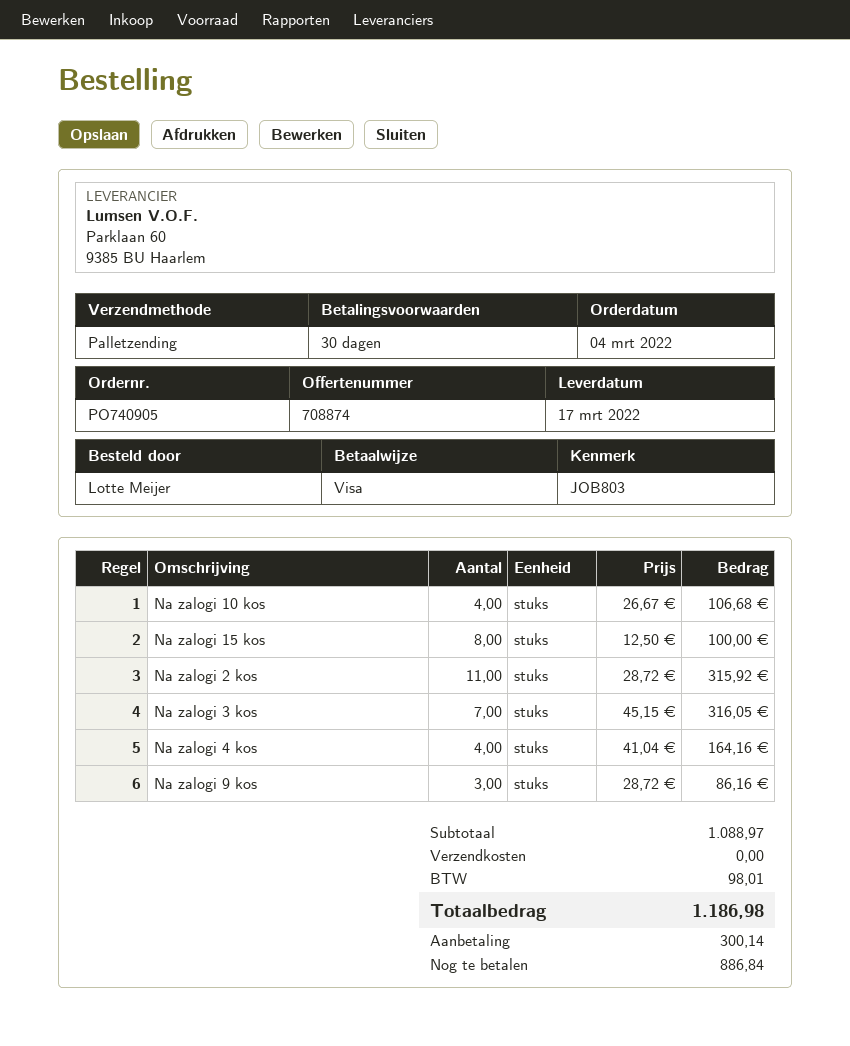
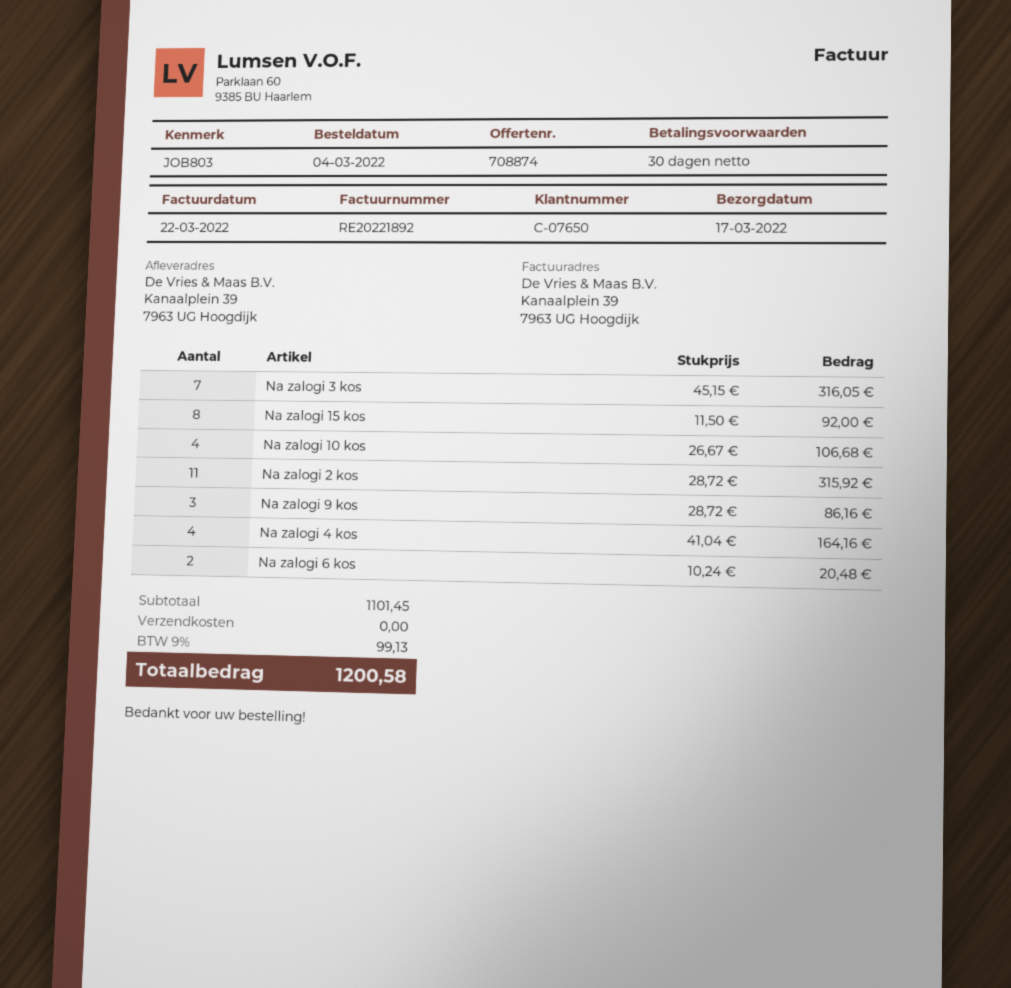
Na zalogi 15 kos: 8 x 12.50 = 100.00 -> 8 x 11.50 = 92.00
Na zalogi 6 kos: none -> 2 x 10.24 = 20.48
subtotal: 1088.97 -> 1101.45
tax: 98.01 -> 99.13
total: 1186.98 -> 1200.58

